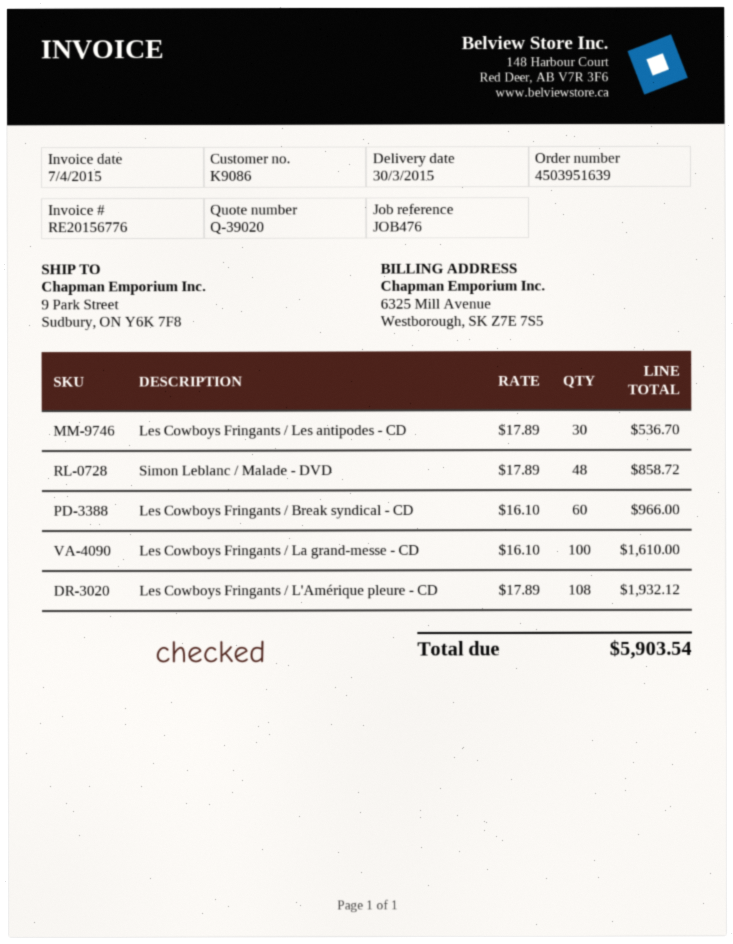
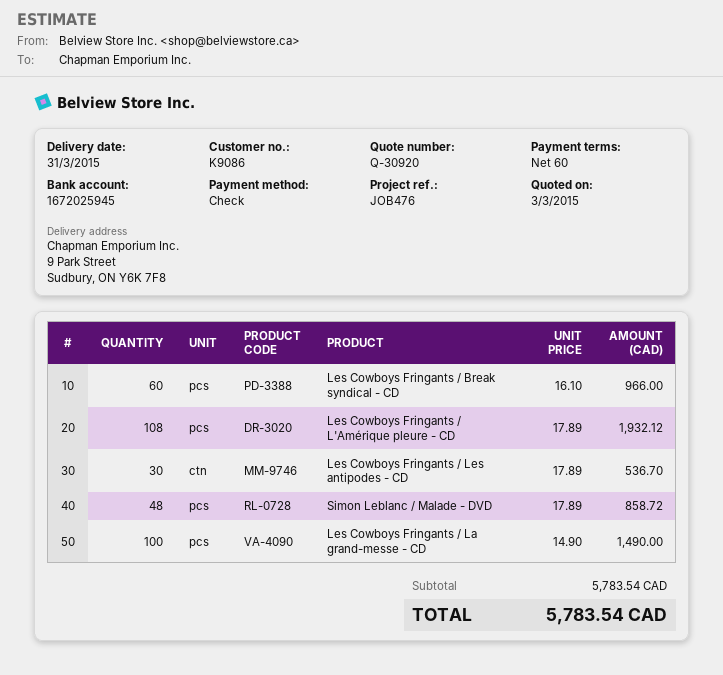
quote number: Q-39020 -> Q-30920
delivery date: 2015-03-30 -> 2015-03-31
Les Cowboys Fringants / La grand-messe - CD: 100 x 16.10 = 1610.00 -> 100 x 14.90 = 1490.00
total: 5903.54 -> 5783.54

